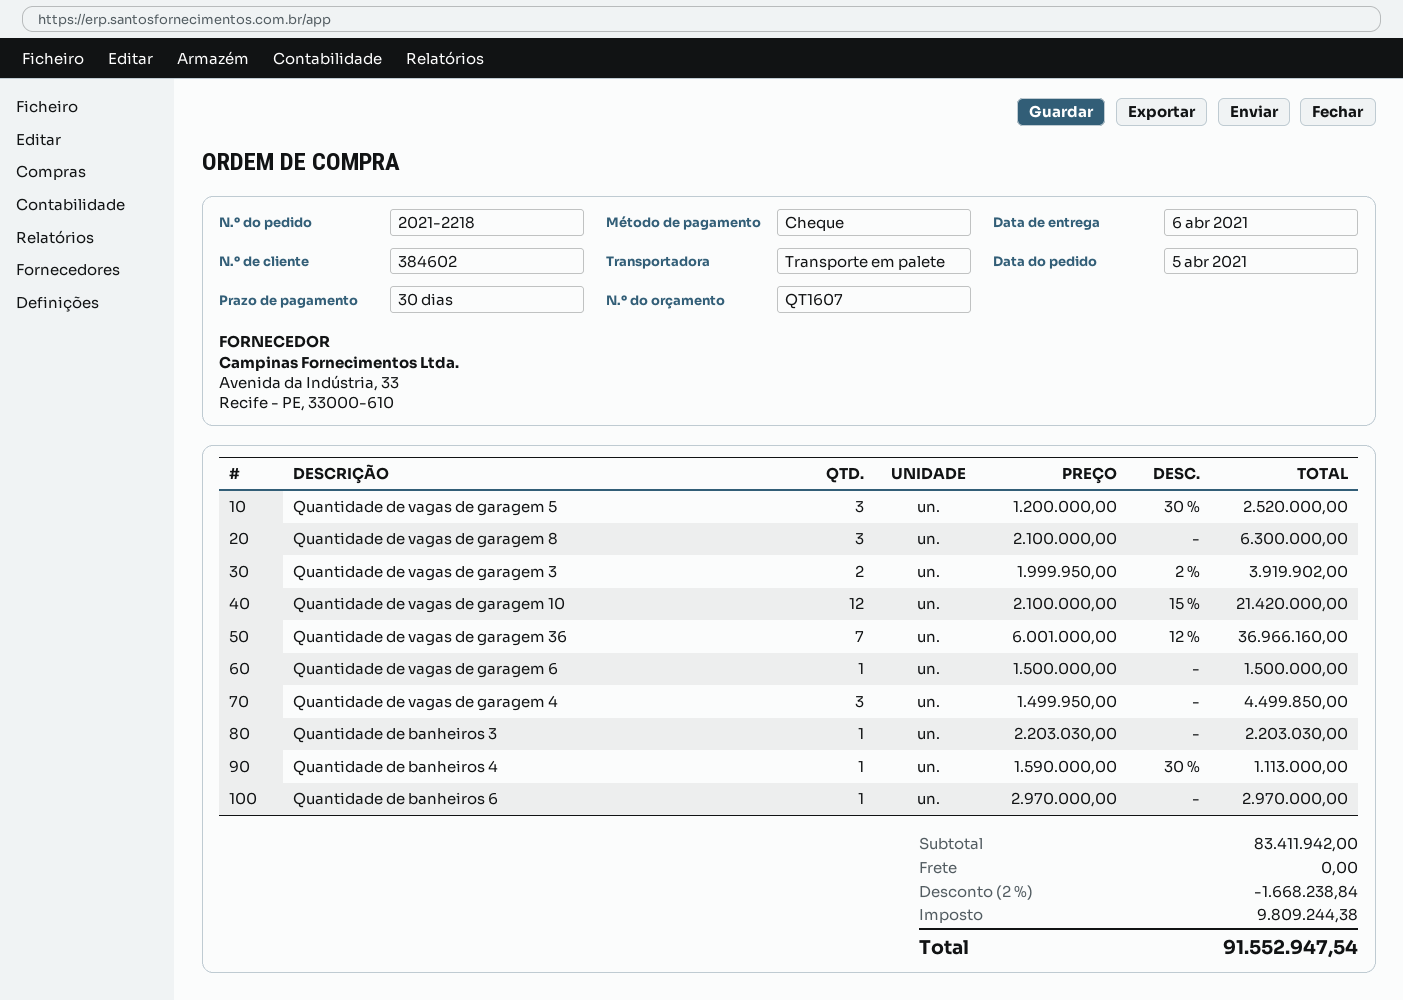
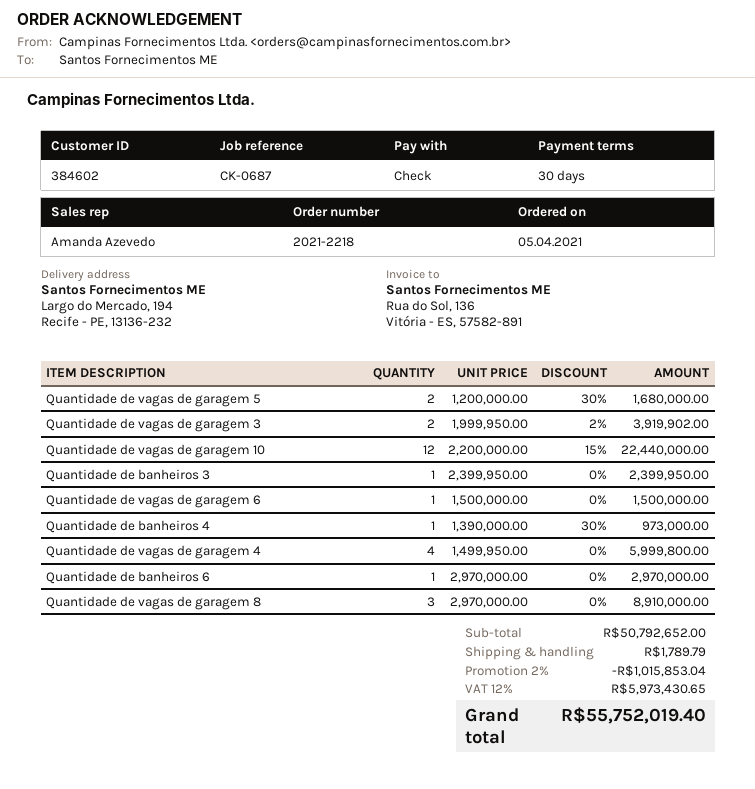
Quantidade de vagas de garagem 5: 3 x 1200000.00 - 30% = 2520000.00 -> 2 x 1200000.00 - 30% = 1680000.00
Quantidade de vagas de garagem 8: 3 x 2100000.00 = 6300000.00 -> 3 x 2970000.00 = 8910000.00
Quantidade de vagas de garagem 10: 12 x 2100000.00 - 15% = 21420000.00 -> 12 x 2200000.00 - 15% = 22440000.00
Quantidade de vagas de garagem 36: 7 x 6001000.00 - 12% = 36966160.00 -> none
Quantidade de vagas de garagem 4: 3 x 1499950.00 = 4499850.00 -> 4 x 1499950.00 = 5999800.00
Quantidade de banheiros 3: 1 x 2203030.00 = 2203030.00 -> 1 x 2399950.00 = 2399950.00
Quantidade de banheiros 4: 1 x 1590000.00 - 30% = 1113000.00 -> 1 x 1390000.00 - 30% = 973000.00
subtotal: 83411942.00 -> 50792652.00
discount: 2% = 1668238.84 -> 2% = 1015853.04
shipping: 0.00 -> 1789.79
tax: 9809244.38 -> 5973430.65
total: 91552947.54 -> 55752019.40

